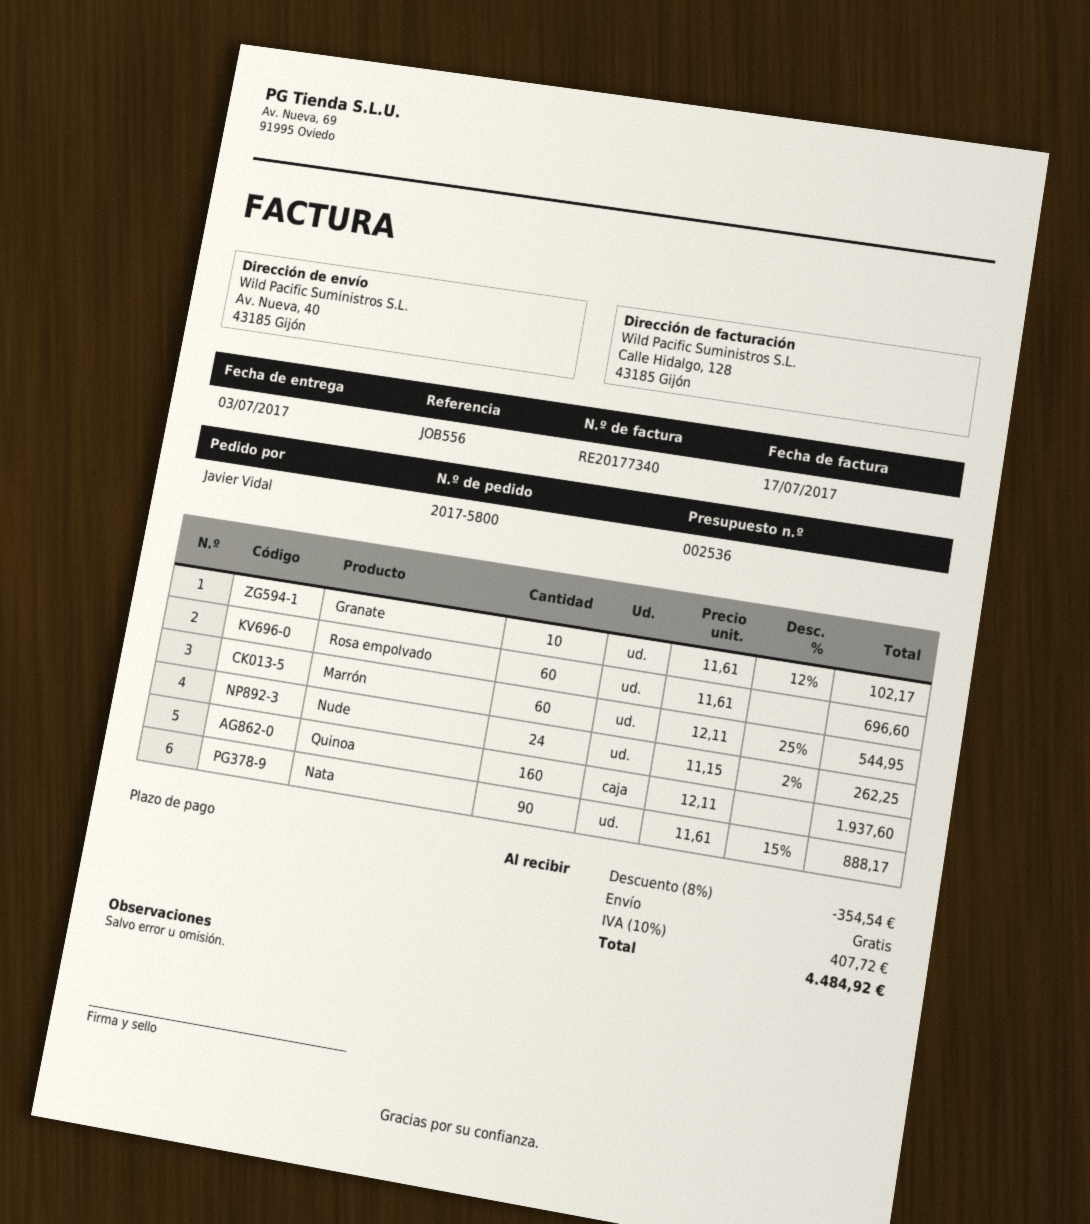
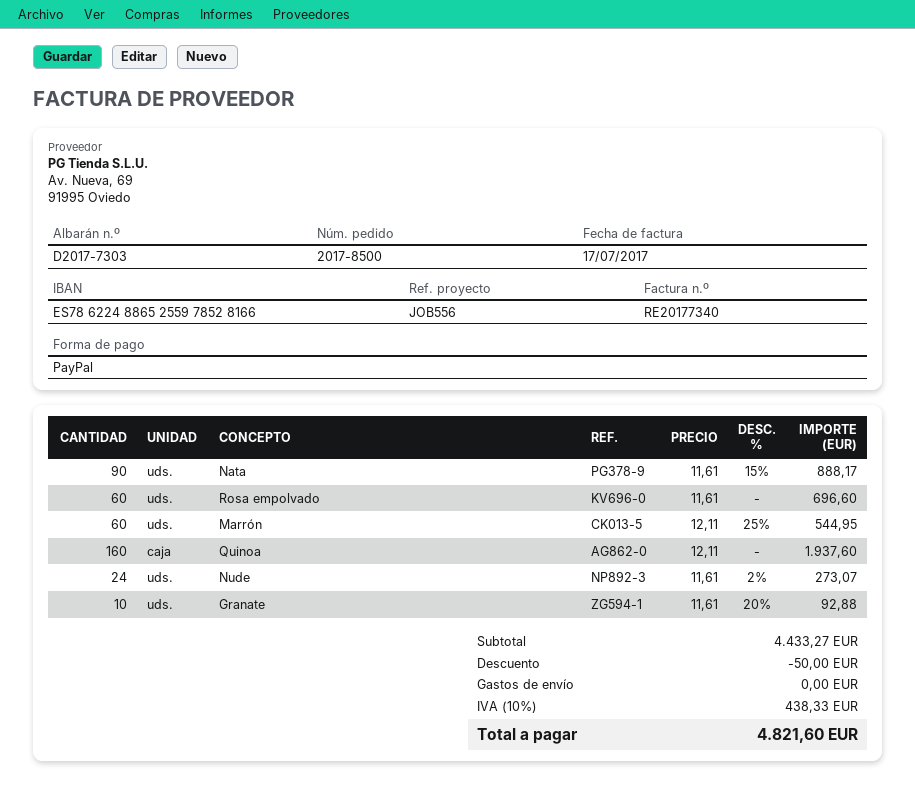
order number: 2017-5800 -> 2017-8500
Granate: 10 x 11.61 - 12% = 102.17 -> 10 x 11.61 - 20% = 92.88
Nude: 24 x 11.15 - 2% = 262.25 -> 24 x 11.61 - 2% = 273.07
discount: 354.54 -> 50.00
tax: 10% = 407.72 -> 10% = 438.33
total: 4484.92 -> 4821.60

